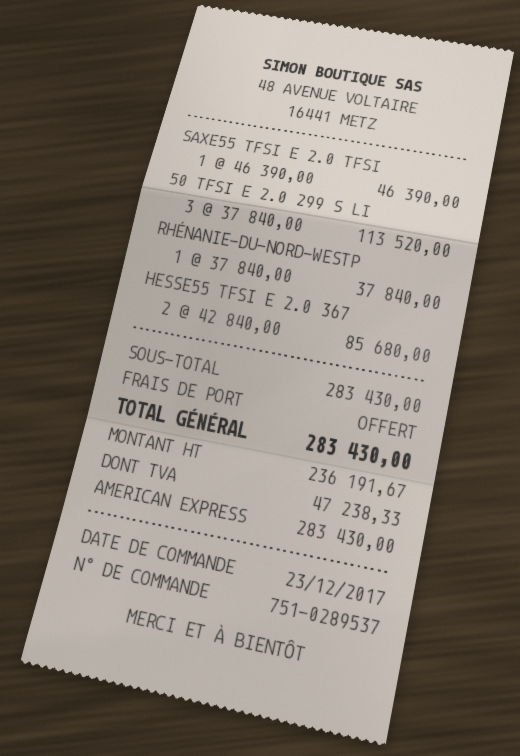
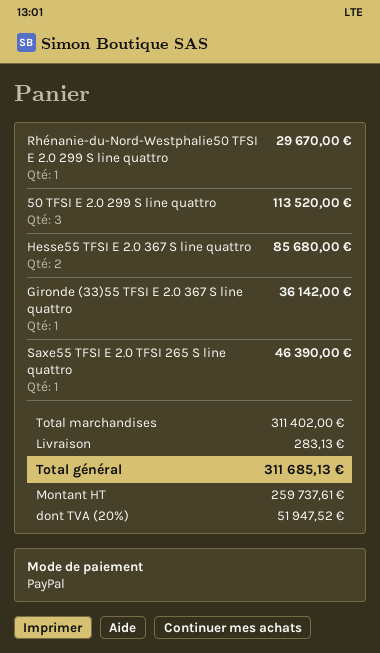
payment method: American Express -> PayPal
RHÉNANIE-DU-NORD-WESTP: 1 for 37840.00 -> 1 for 29670.00
Gironde (33)55 TFSI E 2.0 367 S line quattro: none -> 1 for 36142.00
subtotal: 283430.00 -> 311402.00
shipping: 0.00 -> 283.13
net: 236191.67 -> 259737.61
tax: 47238.33 -> 51947.52
total: 283430.00 -> 311685.13

